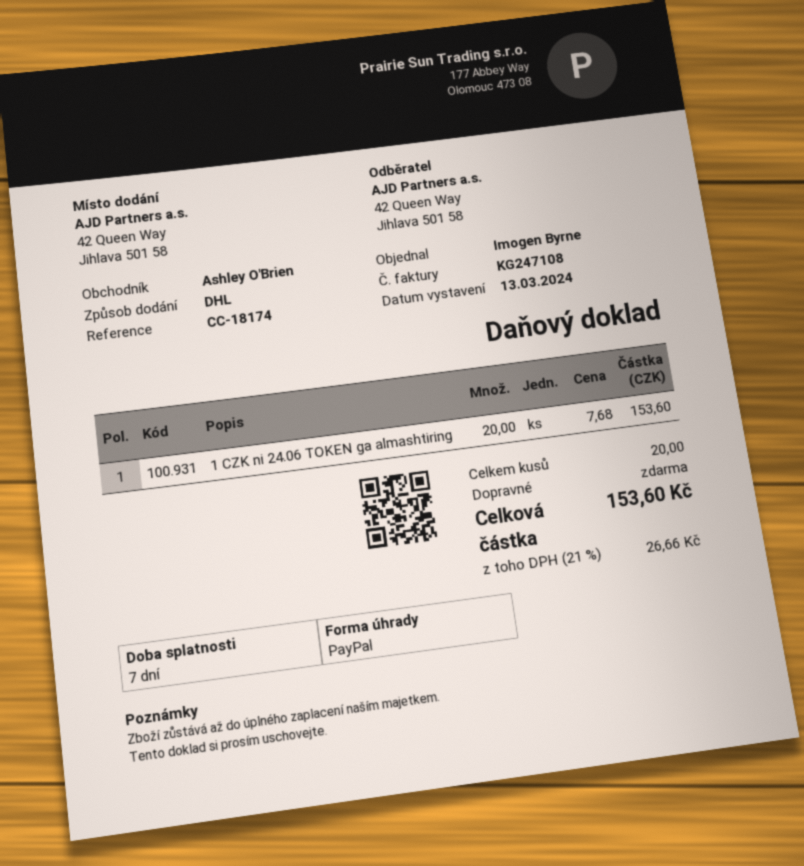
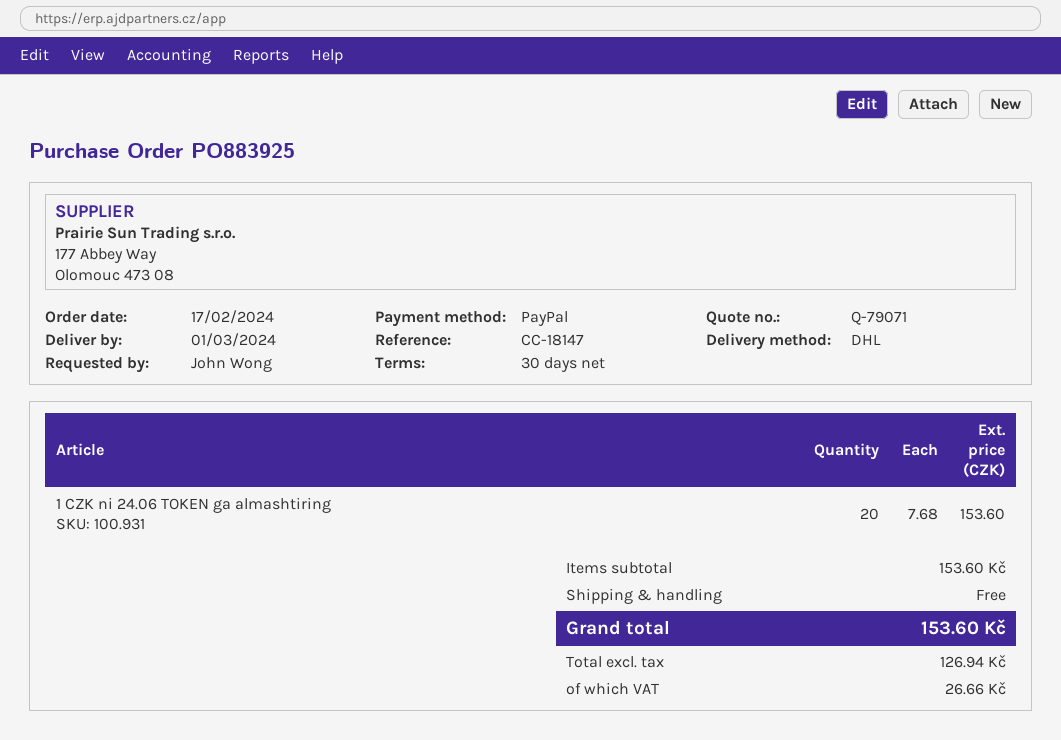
payment terms: 7 days -> 30 days
reference: CC-18174 -> CC-18147
ordered by: Imogen Byrne -> John Wong

